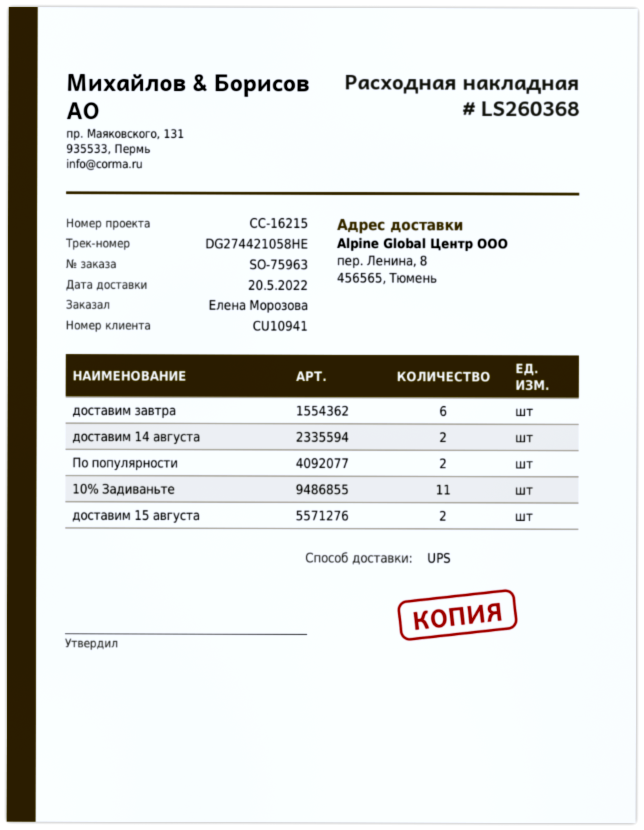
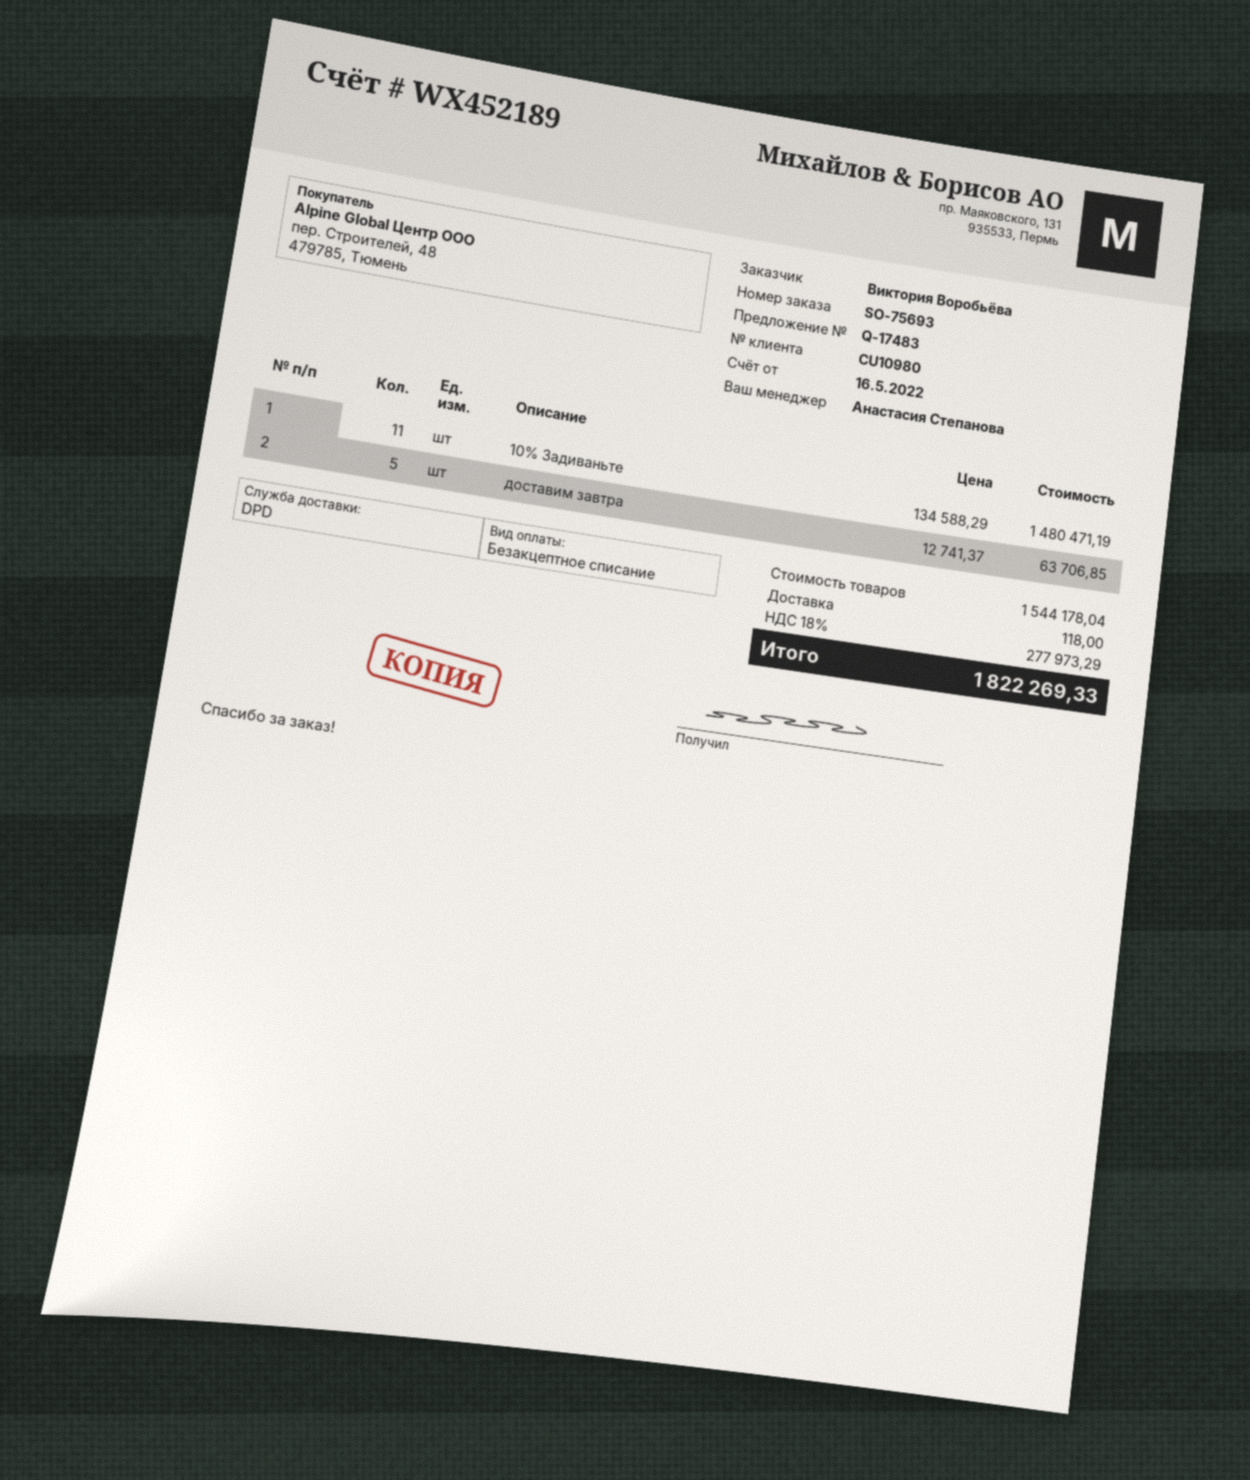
order number: SO-75963 -> SO-75693
customer number: CU10941 -> CU10980
ordered by: Елена Морозова -> Виктория Воробьёва
shipping method: UPS -> DPD
доставим завтра: 6 -> 5
доставим 14 августа: 2 -> none
По популярности: 2 -> none
доставим 15 августа: 2 -> none

